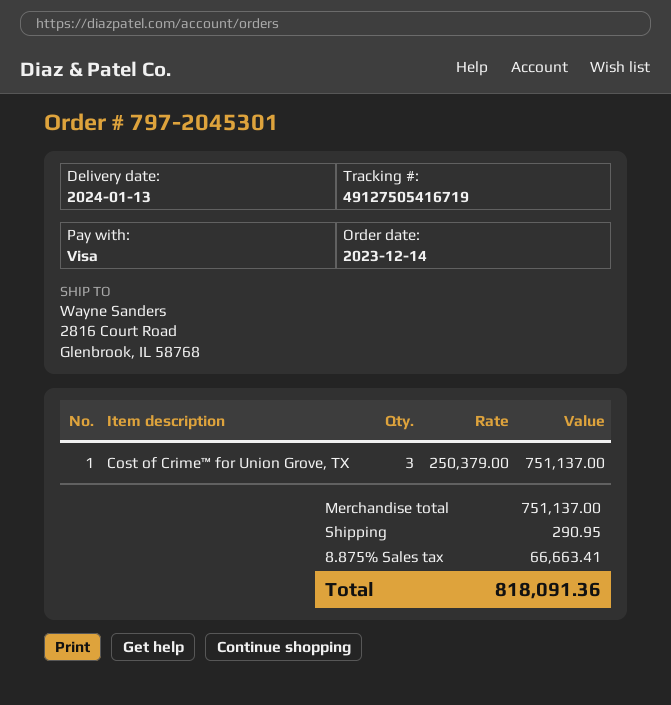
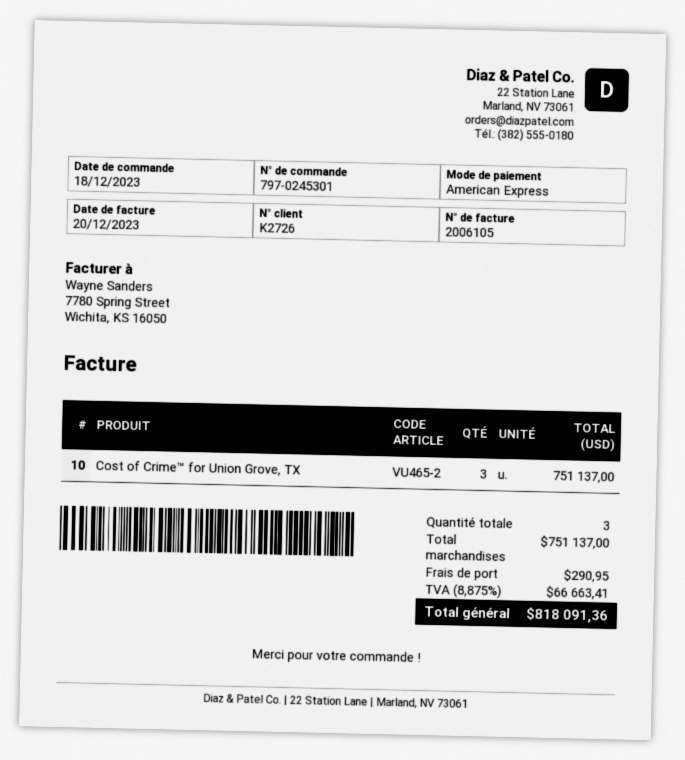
order number: 797-2045301 -> 797-0245301
order date: 2023-12-14 -> 2023-12-18
payment method: Visa -> American Express

